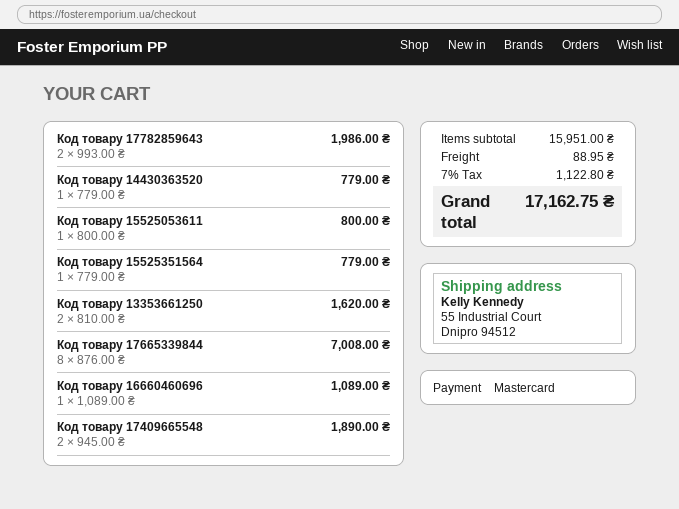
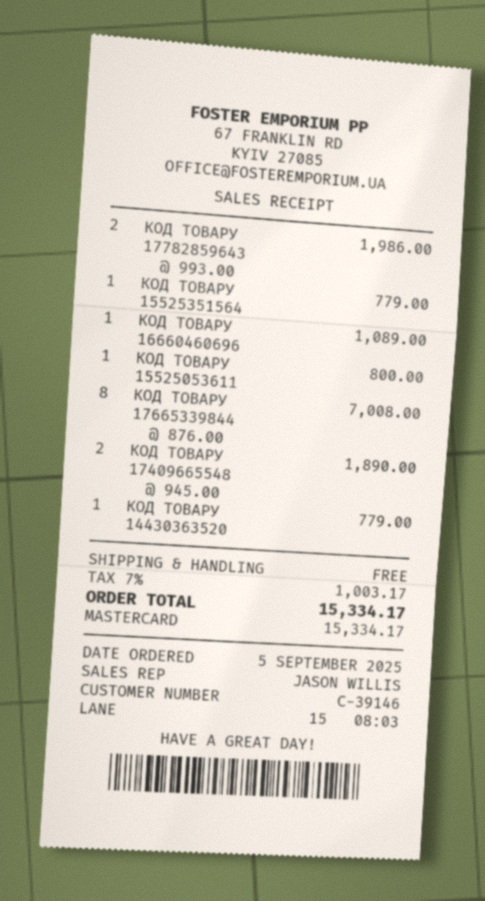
Код товару 13353661250: 2 x 810.00 = 1620.00 -> none
shipping: 88.95 -> 0.00
tax: 7% = 1122.80 -> 7% = 1003.17
total: 17162.75 -> 15334.17

